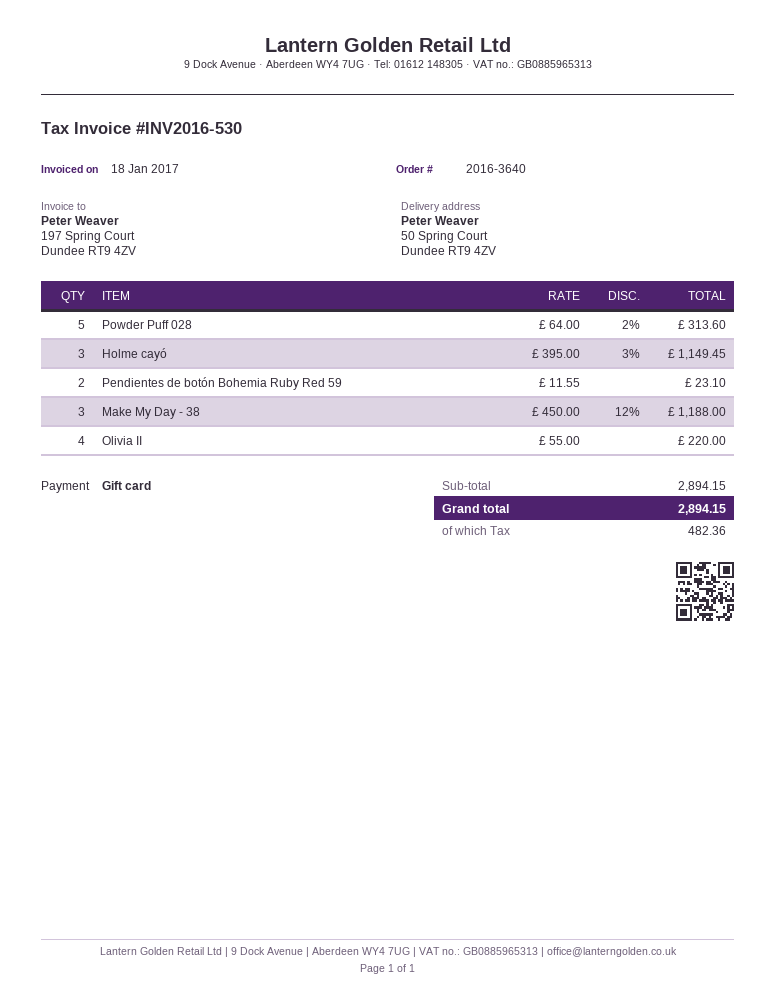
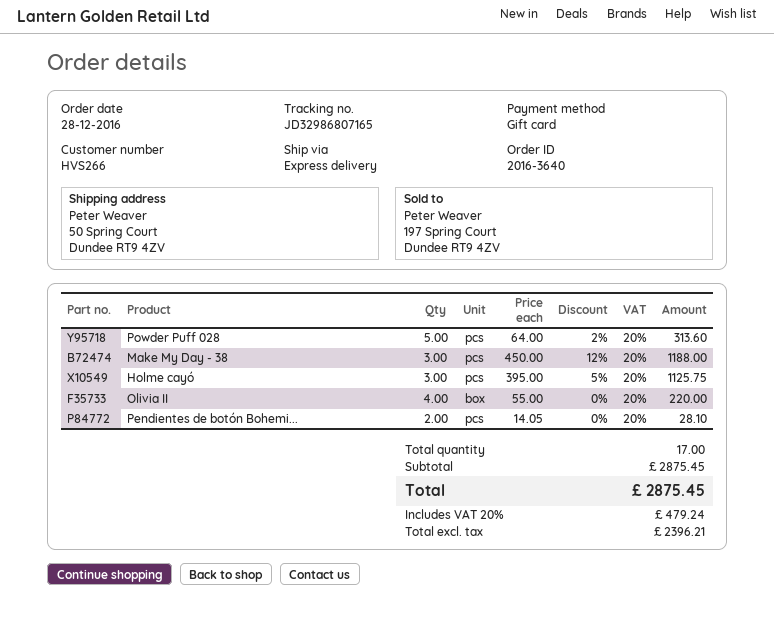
Holme cayó: 3 x 395.00 - 3% = 1149.45 -> 3 x 395.00 - 5% = 1125.75
Pendientes de botón Bohemia Ruby Red 59: 2 x 11.55 = 23.10 -> 2 x 14.05 = 28.10
subtotal: 2894.15 -> 2875.45
tax: 482.36 -> 479.24
total: 2894.15 -> 2875.45

